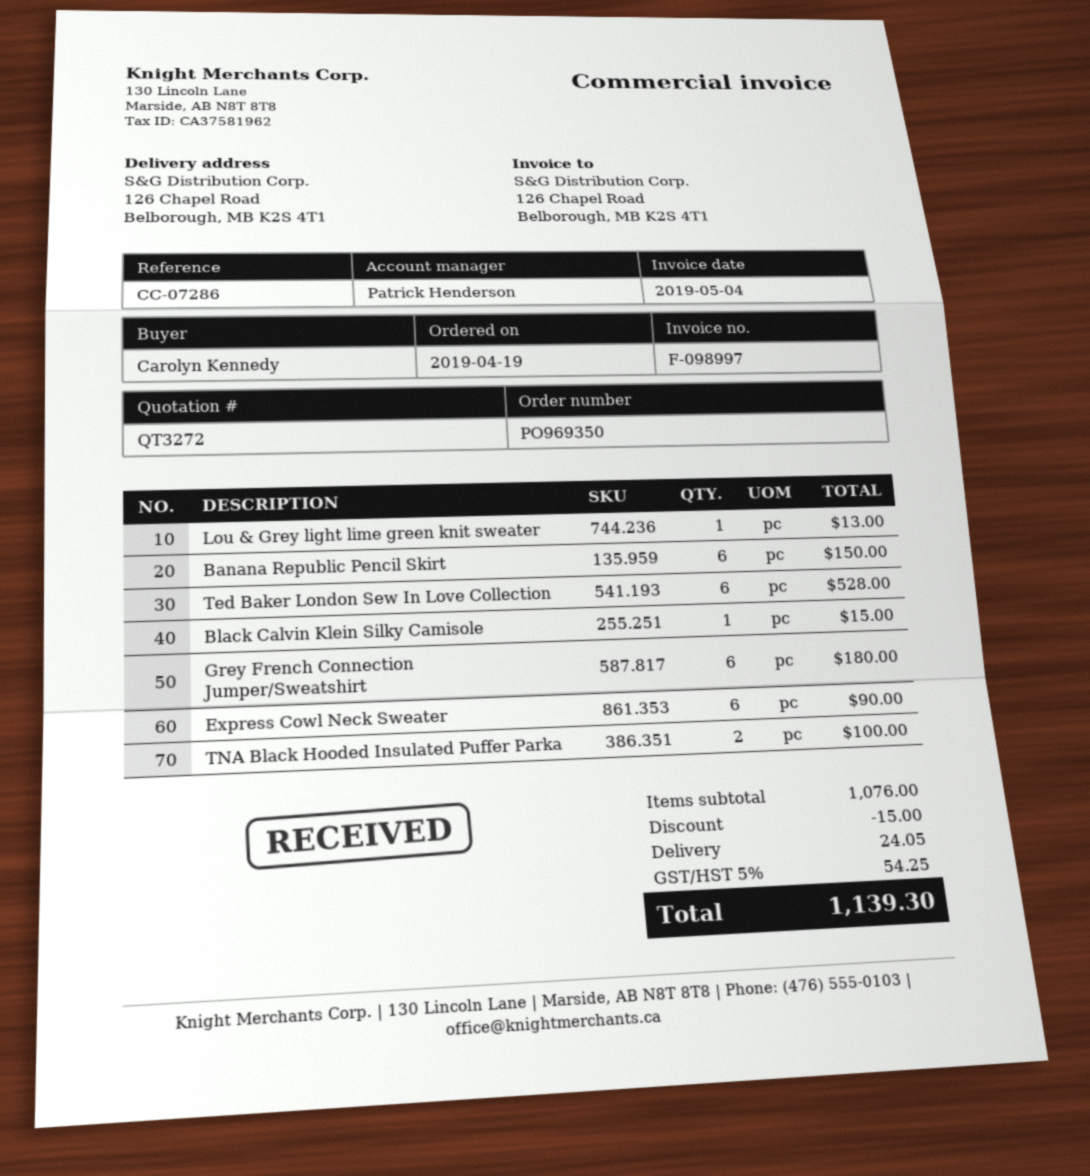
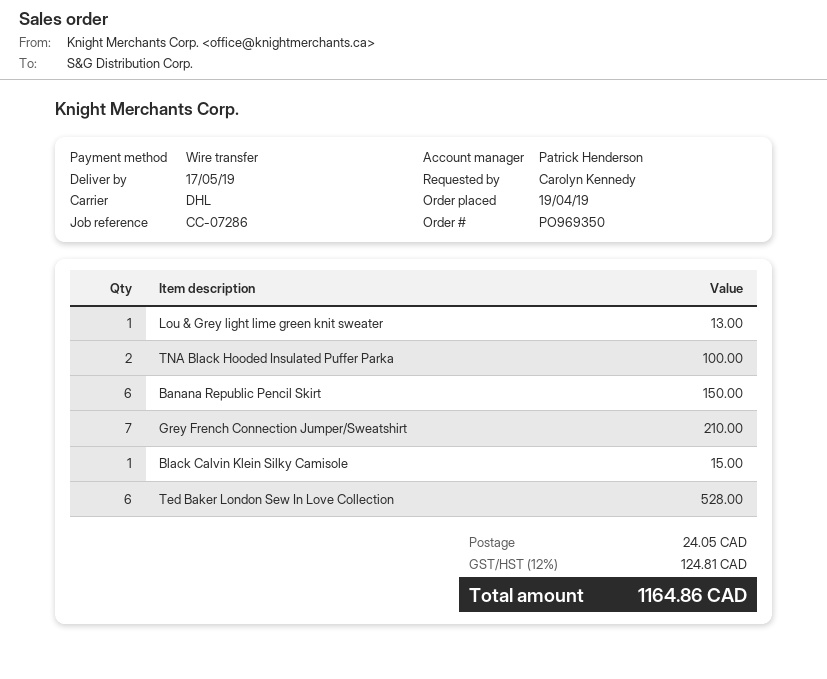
Grey French Connection Jumper/Sweatshirt: 6 for 180.00 -> 7 for 210.00
Express Cowl Neck Sweater: 6 for 90.00 -> none
discount: 15.00 -> none
tax: 5% = 54.25 -> 12% = 124.81
total: 1139.30 -> 1164.86

